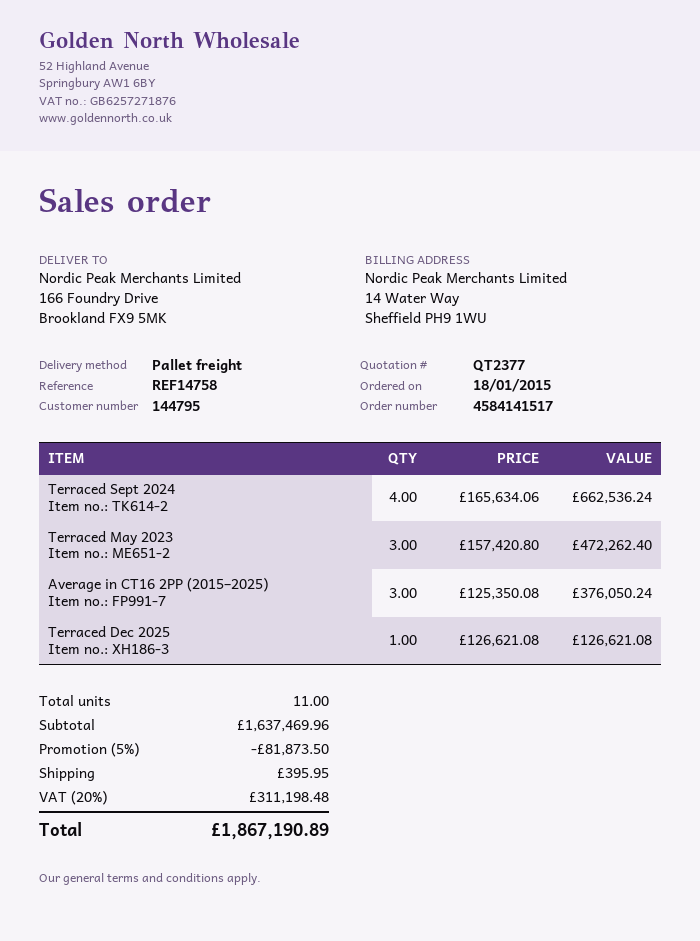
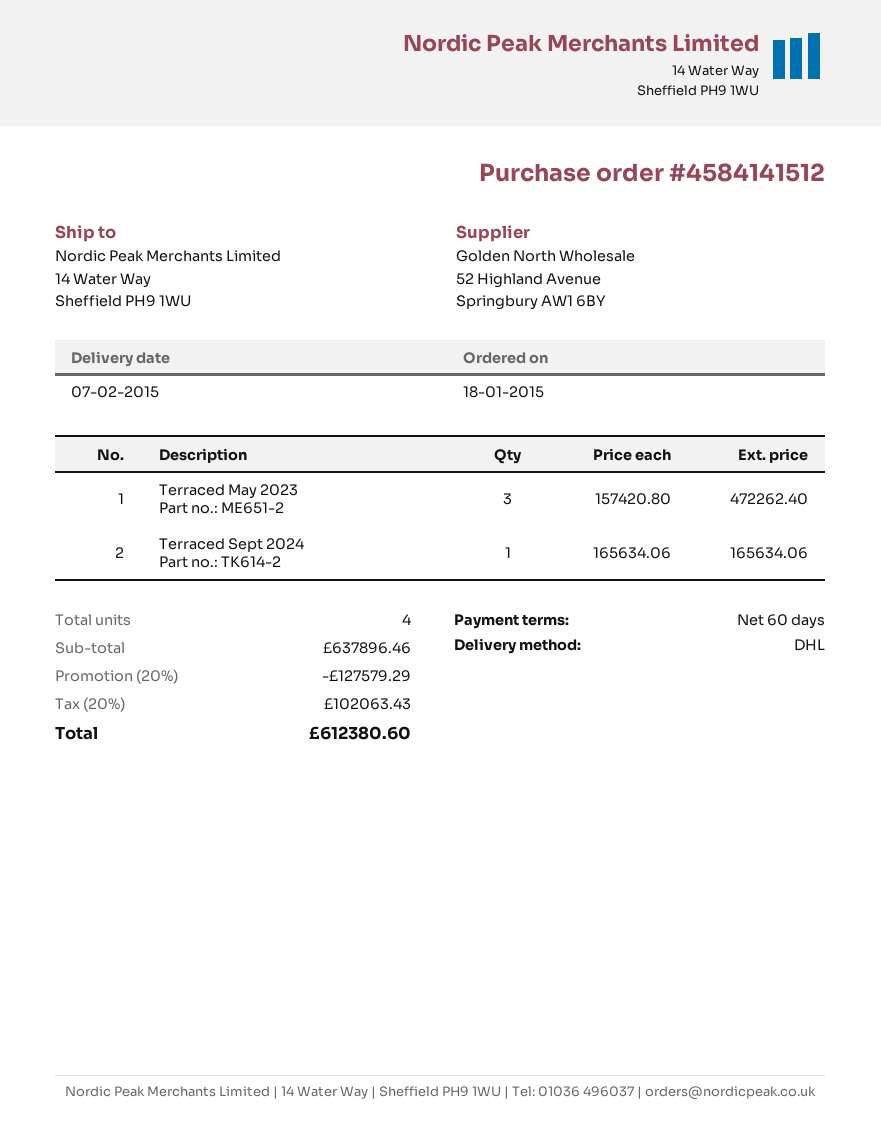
order number: 4584141517 -> 4584141512
shipping method: pallet freight -> DHL
ship to: 166 Foundry Drive, Brookland FX9 5MK -> 14 Water Way, Sheffield PH9 1WU
Terraced Sept 2024: 4 x 165634.06 = 662536.24 -> 1 x 165634.06 = 165634.06
Average in CT16 2PP (2015–2025): 3 x 125350.08 = 376050.24 -> none
Terraced Dec 2025: 1 x 126621.08 = 126621.08 -> none
total quantity: 11 -> 4
subtotal: 1637469.96 -> 637896.46
discount: 5% = 81873.50 -> 20% = 127579.29
shipping: 395.95 -> none
tax: 20% = 311198.48 -> 20% = 102063.43
total: 1867190.89 -> 612380.60

